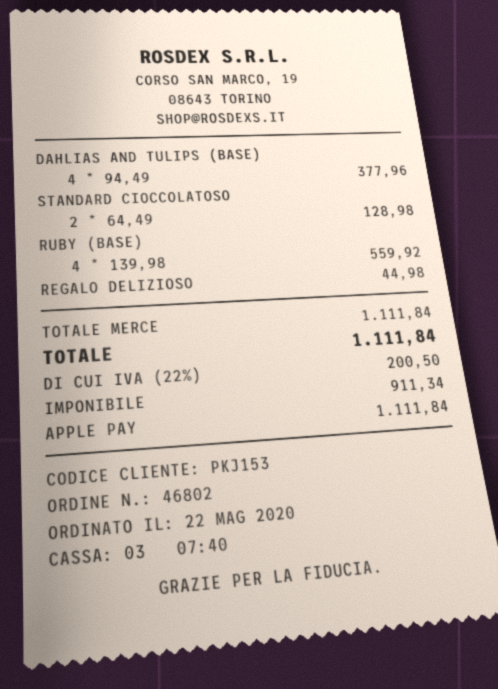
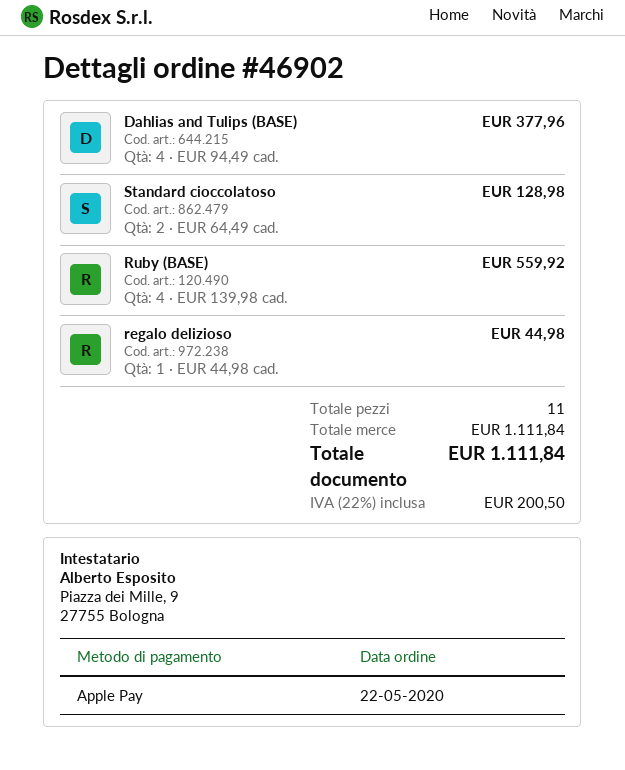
order number: 46802 -> 46902

